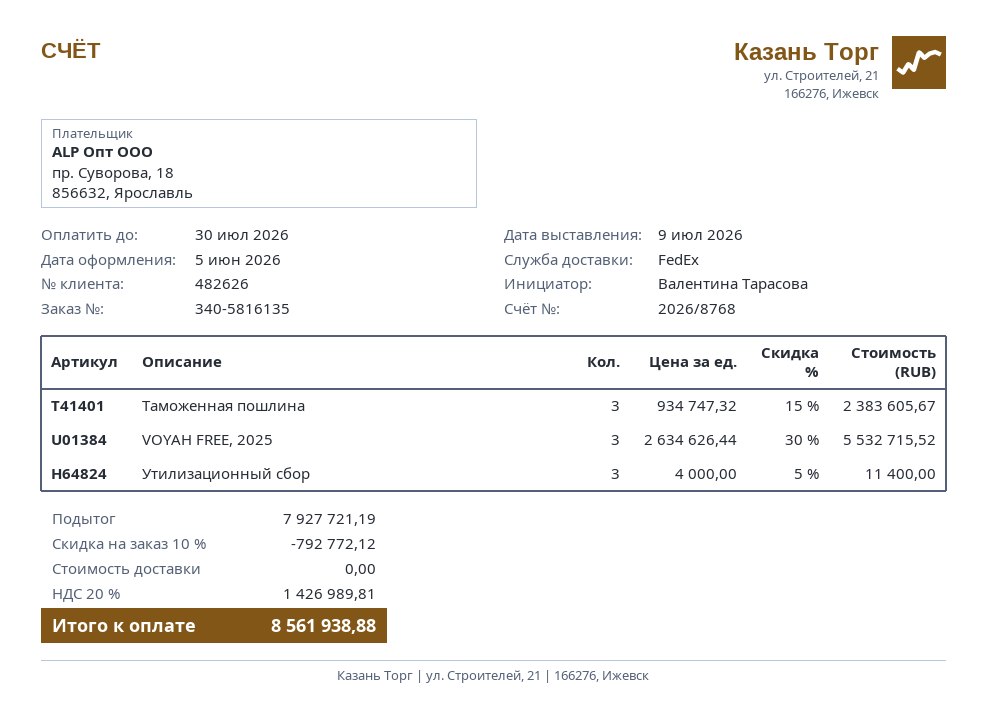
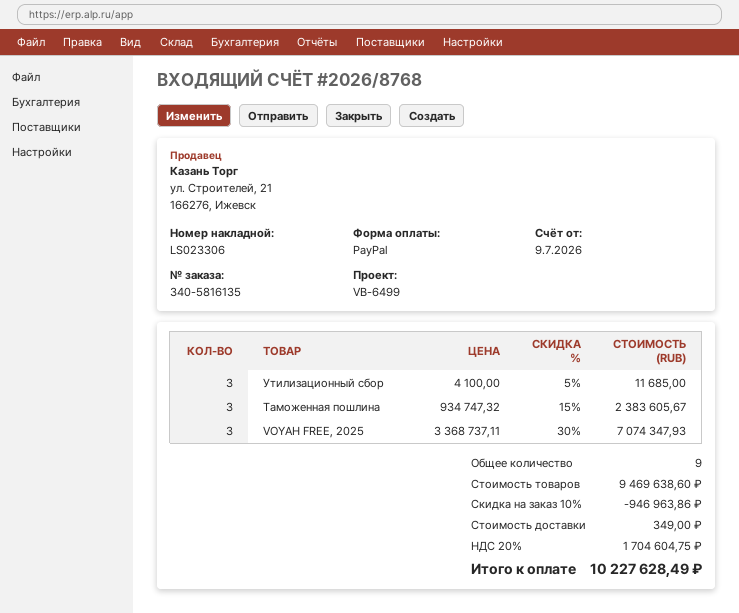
VOYAH FREE, 2025: 3 x 2634626.44 - 30% = 5532715.52 -> 3 x 3368737.11 - 30% = 7074347.93
Утилизационный сбор: 3 x 4000.00 - 5% = 11400.00 -> 3 x 4100.00 - 5% = 11685.00
subtotal: 7927721.19 -> 9469638.60
discount: 10% = 792772.12 -> 10% = 946963.86
shipping: 0.00 -> 349.00
tax: 20% = 1426989.81 -> 20% = 1704604.75
total: 8561938.88 -> 10227628.49

